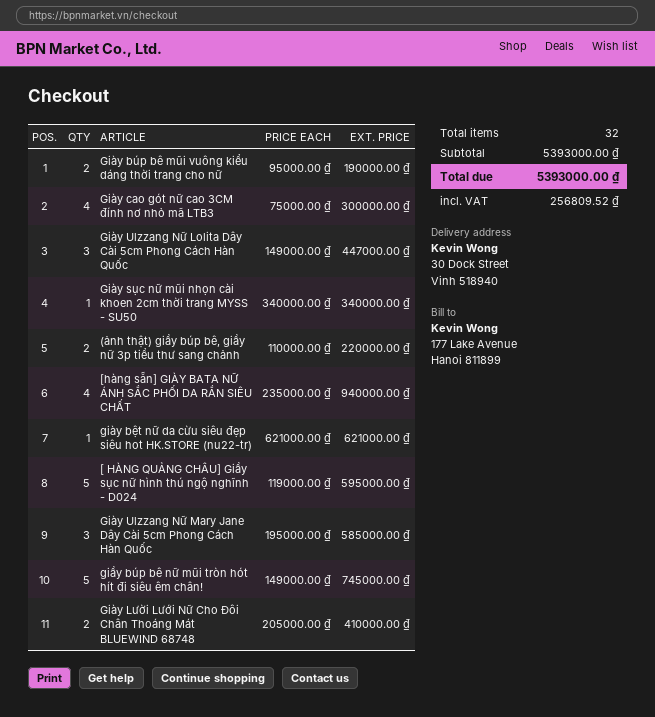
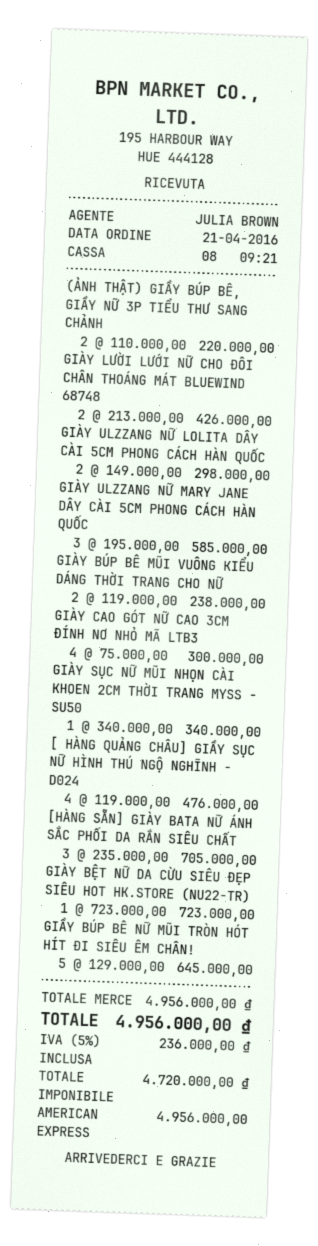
Giày búp bê mũi vuông kiểu dáng thời trang cho nữ: 2 x 95000.00 = 190000.00 -> 2 x 119000.00 = 238000.00
Giày Ulzzang Nữ Lolita Dây Cài 5cm Phong Cách Hàn Quốc: 3 x 149000.00 = 447000.00 -> 2 x 149000.00 = 298000.00
[hàng sẵn] GIÀY BATA NỮ ÁNH SẮC PHỐI DA RẮN SIÊU CHẤT: 4 x 235000.00 = 940000.00 -> 3 x 235000.00 = 705000.00
giày bệt nữ da cừu siêu đẹp siêu hot HK.STORE (nu22-tr): 1 x 621000.00 = 621000.00 -> 1 x 723000.00 = 723000.00
[ HÀNG QUẢNG CHÂU] Giầy sục nữ hình thú ngộ nghĩnh - D024: 5 x 119000.00 = 595000.00 -> 4 x 119000.00 = 476000.00
giầy búp bê nữ mũi tròn hót hít đi siêu êm chân!: 5 x 149000.00 = 745000.00 -> 5 x 129000.00 = 645000.00
Giày Lười Lưới Nữ Cho Đôi Chân Thoáng Mát BLUEWIND 68748: 2 x 205000.00 = 410000.00 -> 2 x 213000.00 = 426000.00
subtotal: 5393000.00 -> 4956000.00
tax: 256809.52 -> 236000.00
total: 5393000.00 -> 4956000.00

